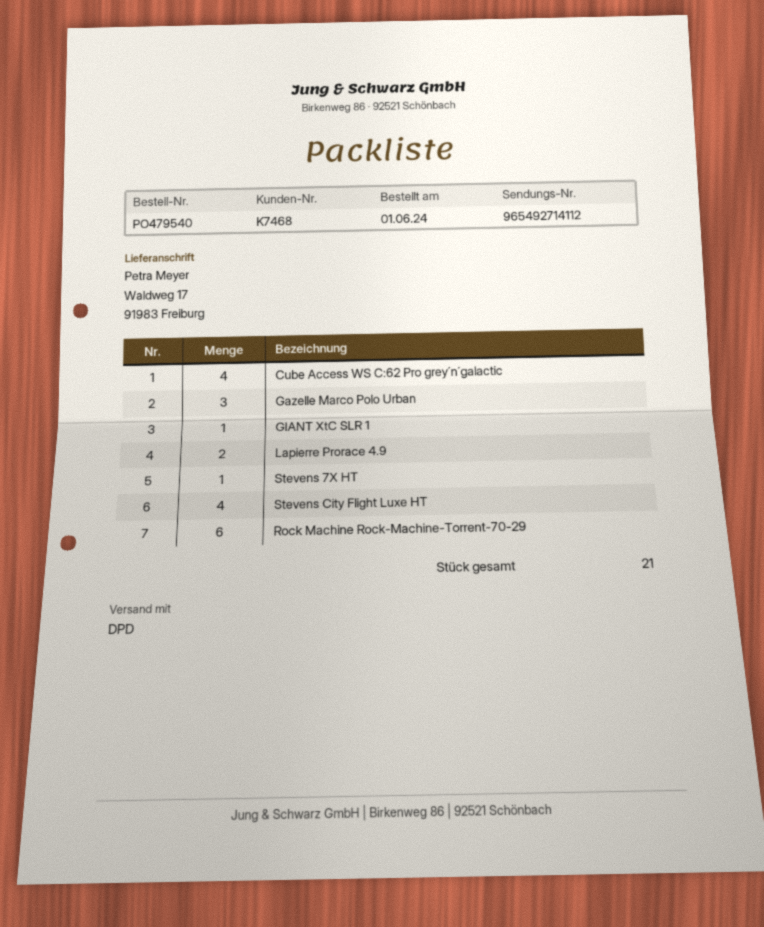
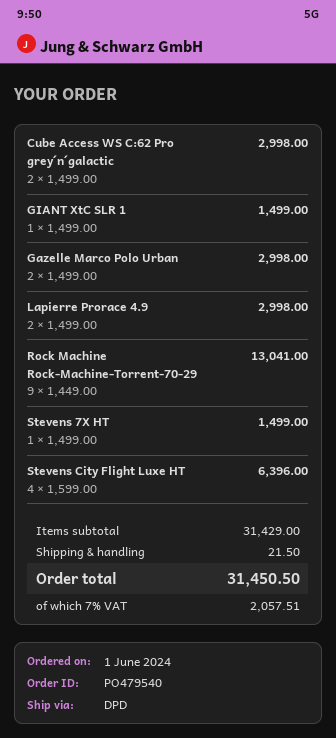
Cube Access WS C:62 Pro grey´n´galactic: 4 -> 2
Gazelle Marco Polo Urban: 3 -> 2
Rock Machine Rock-Machine-Torrent-70-29: 6 -> 9

